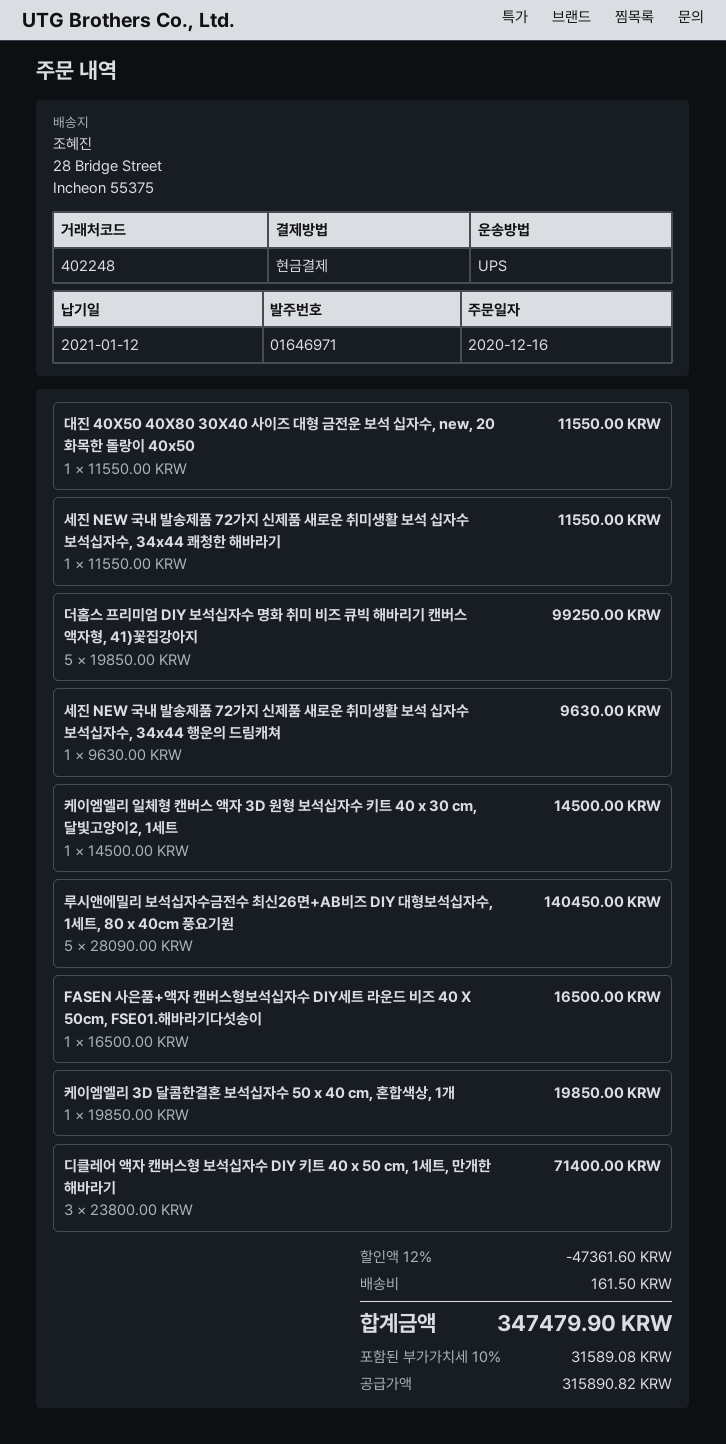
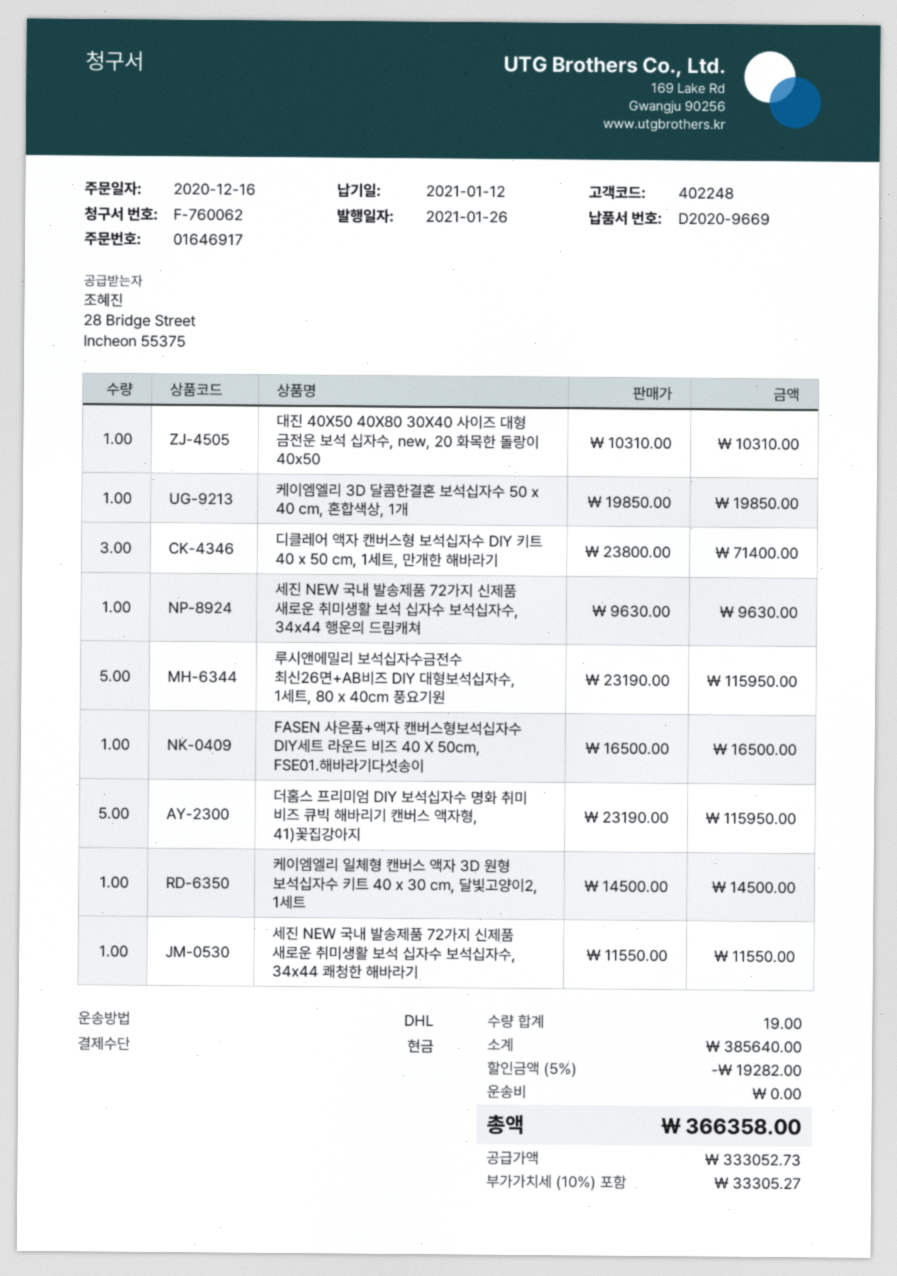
order number: 01646971 -> 01646917
shipping method: UPS -> DHL
대진 40X50 40X80 30X40 사이즈 대형 금전운 보석 십자수, new, 20 화목한 돌랑이 40x50: 1 x 11550.00 = 11550.00 -> 1 x 10310.00 = 10310.00
더홈스 프리미엄 DIY 보석십자수 명화 취미 비즈 큐빅 해바리기 캔버스 액자형, 41)꽃집강아지: 5 x 19850.00 = 99250.00 -> 5 x 23190.00 = 115950.00
루시앤에밀리 보석십자수금전수 최신26면+AB비즈 DIY 대형보석십자수, 1세트, 80 x 40cm 풍요기원: 5 x 28090.00 = 140450.00 -> 5 x 23190.00 = 115950.00
discount: 12% = 47361.60 -> 5% = 19282.00
shipping: 161.50 -> 0.00
net: 315890.82 -> 333052.73
tax: 10% = 31589.08 -> 10% = 33305.27
total: 347479.90 -> 366358.00

